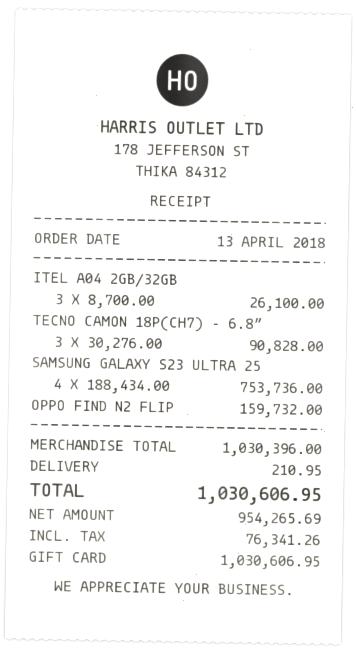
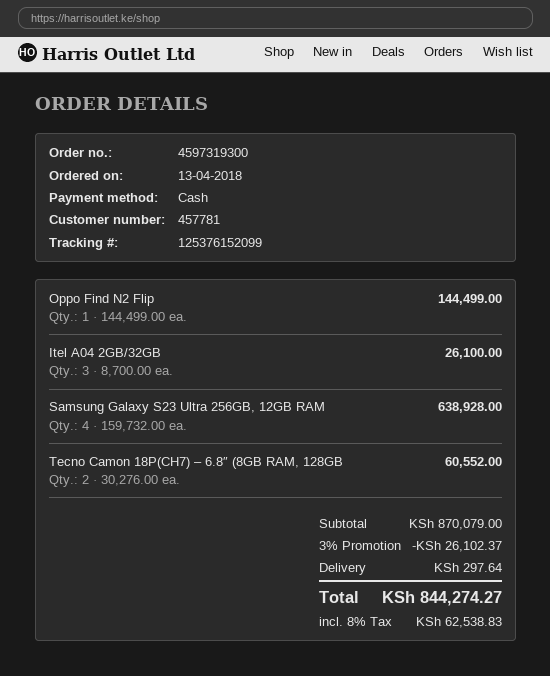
payment method: gift card -> cash
TECNO CAMON 18P(CH7) – 6.8″: 3 x 30276.00 = 90828.00 -> 2 x 30276.00 = 60552.00
SAMSUNG GALAXY S23 ULTRA 25: 4 x 188434.00 = 753736.00 -> 4 x 159732.00 = 638928.00
OPPO FIND N2 FLIP: 1 x 159732.00 = 159732.00 -> 1 x 144499.00 = 144499.00
subtotal: 1030396.00 -> 870079.00
discount: none -> 3% = 26102.37
shipping: 210.95 -> 297.64
tax: 76341.26 -> 62538.83
total: 1030606.95 -> 844274.27

